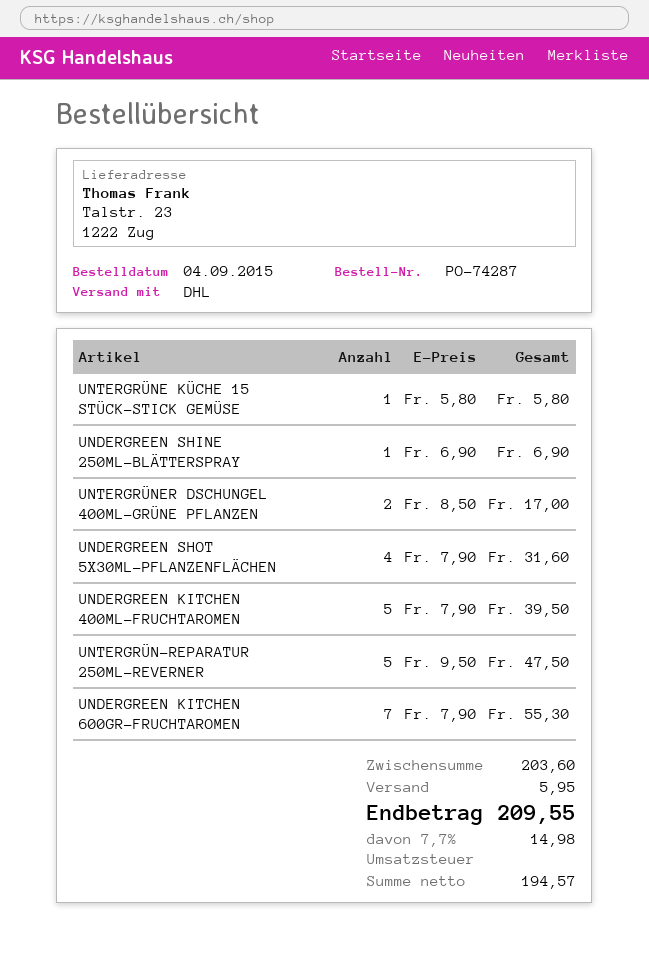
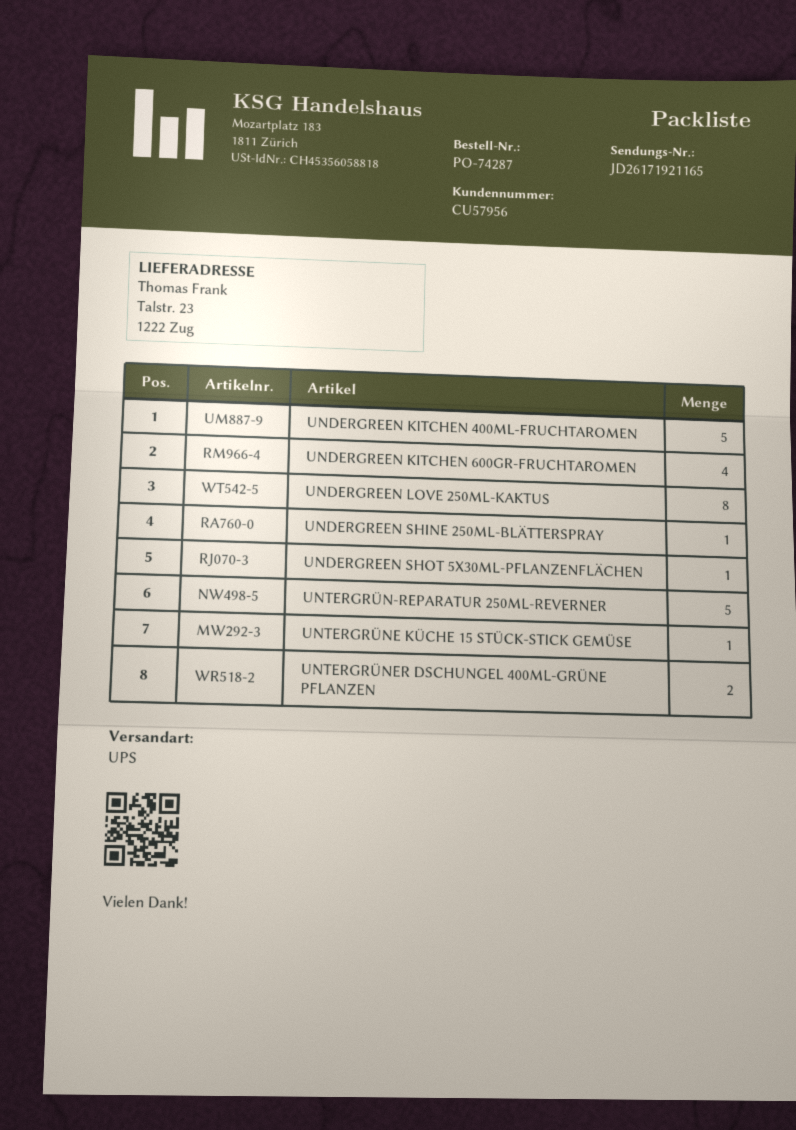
shipping method: DHL -> UPS
UNDERGREEN SHOT 5X30ML-PFLANZENFLÄCHEN: 4 -> 1
UNDERGREEN KITCHEN 600GR-FRUCHTAROMEN: 7 -> 4
UNDERGREEN LOVE 250ML-KAKTUS: none -> 8

